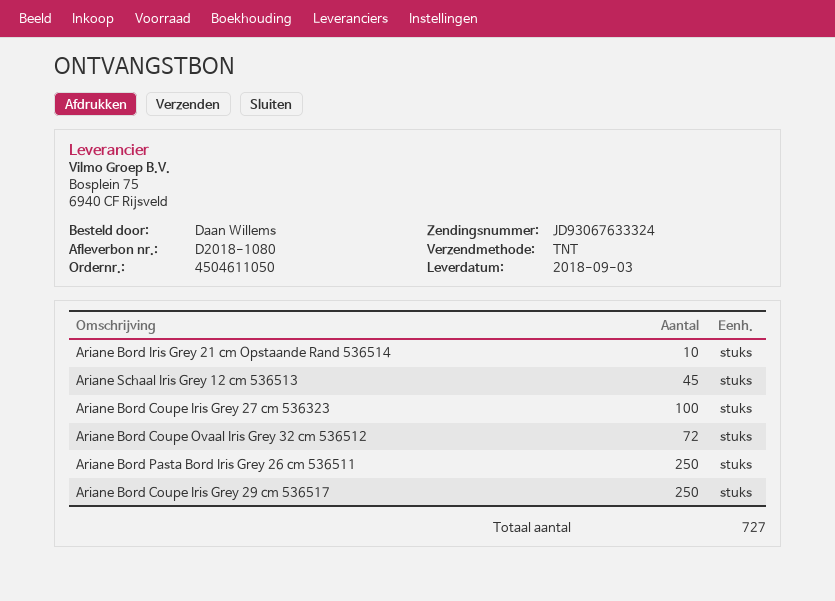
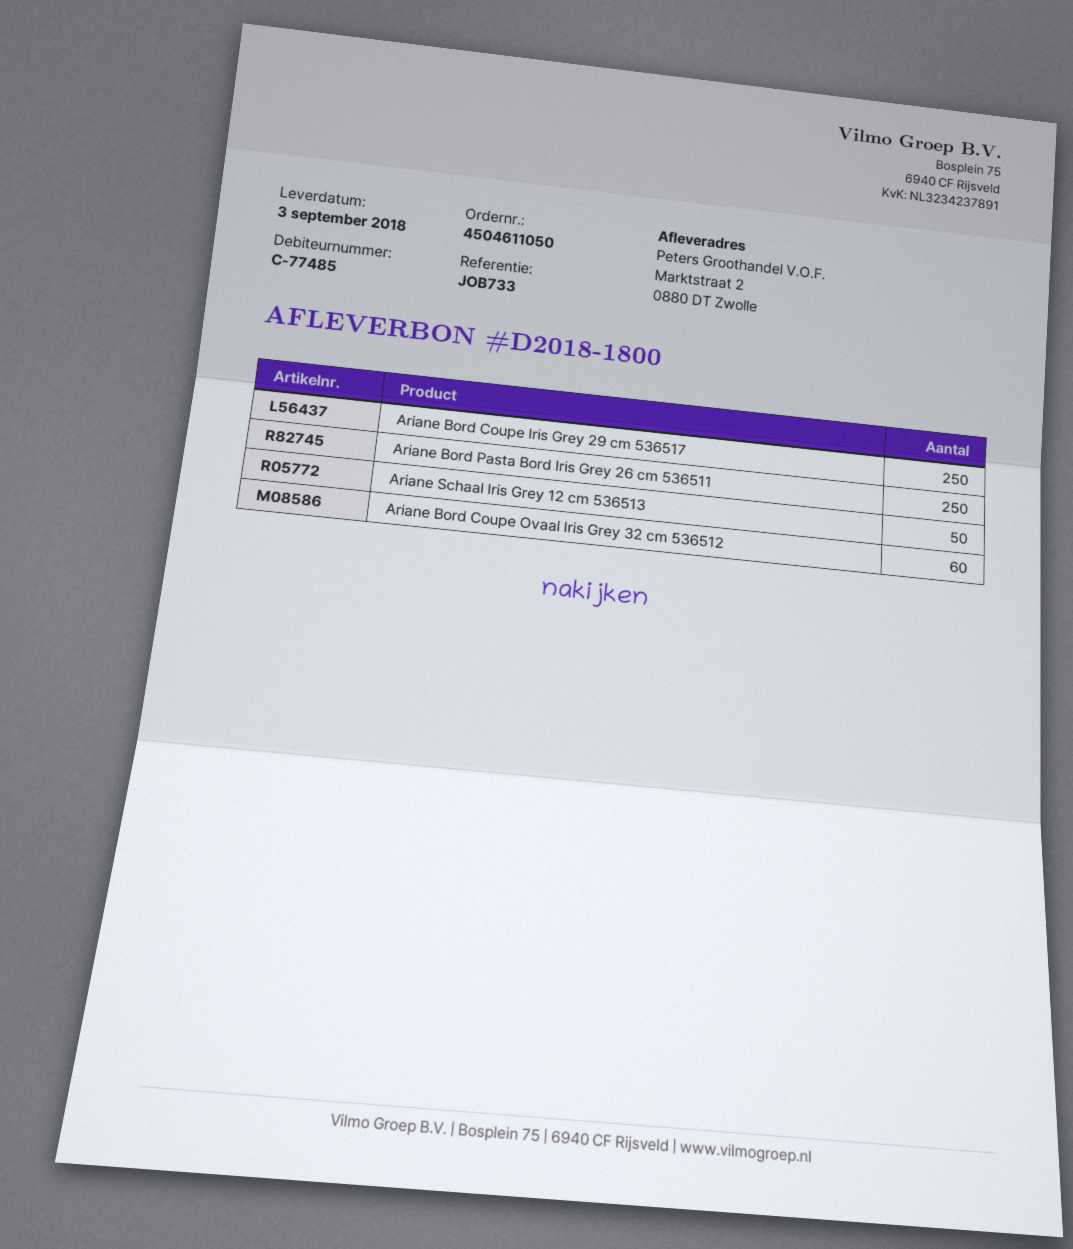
delivery note number: D2018-1080 -> D2018-1800
Ariane Bord Iris Grey 21 cm Opstaande Rand 536514: 10 -> none
Ariane Schaal Iris Grey 12 cm 536513: 45 -> 50
Ariane Bord Coupe Iris Grey 27 cm 536323: 100 -> none
Ariane Bord Coupe Ovaal Iris Grey 32 cm 536512: 72 -> 60

